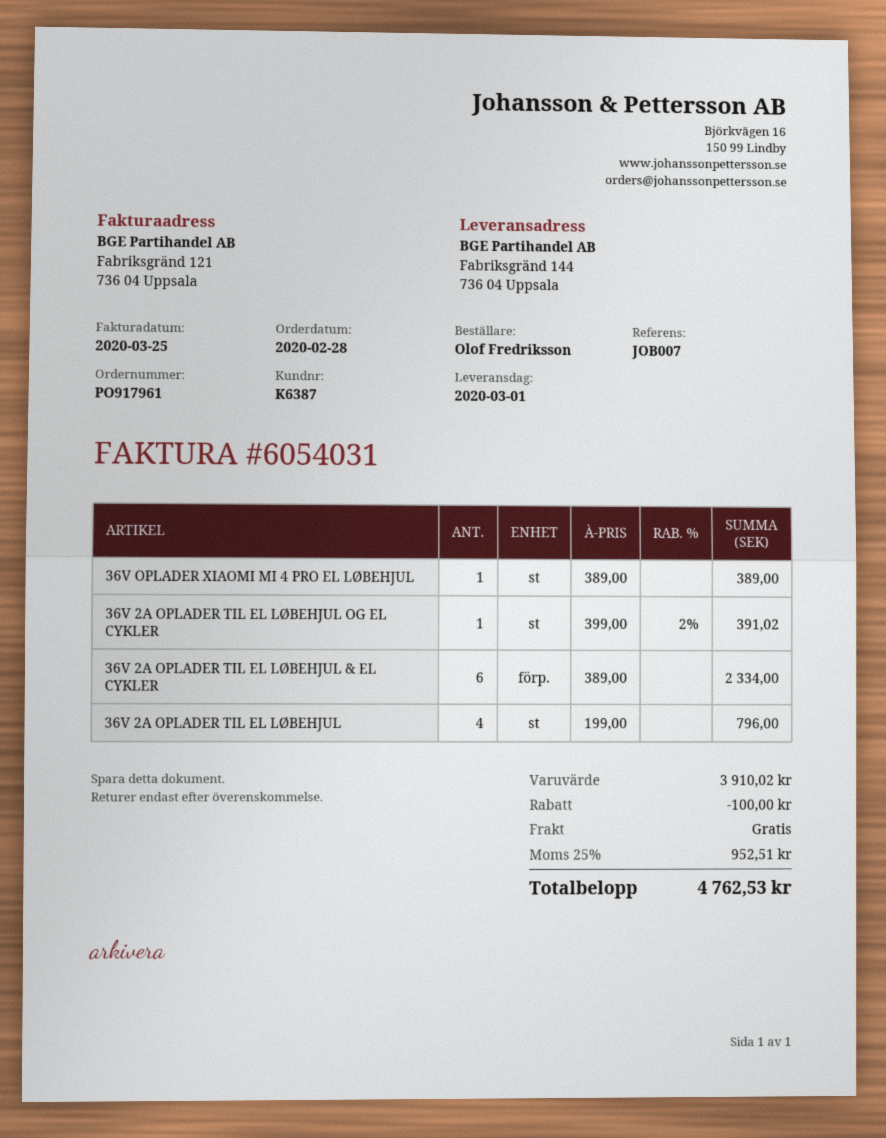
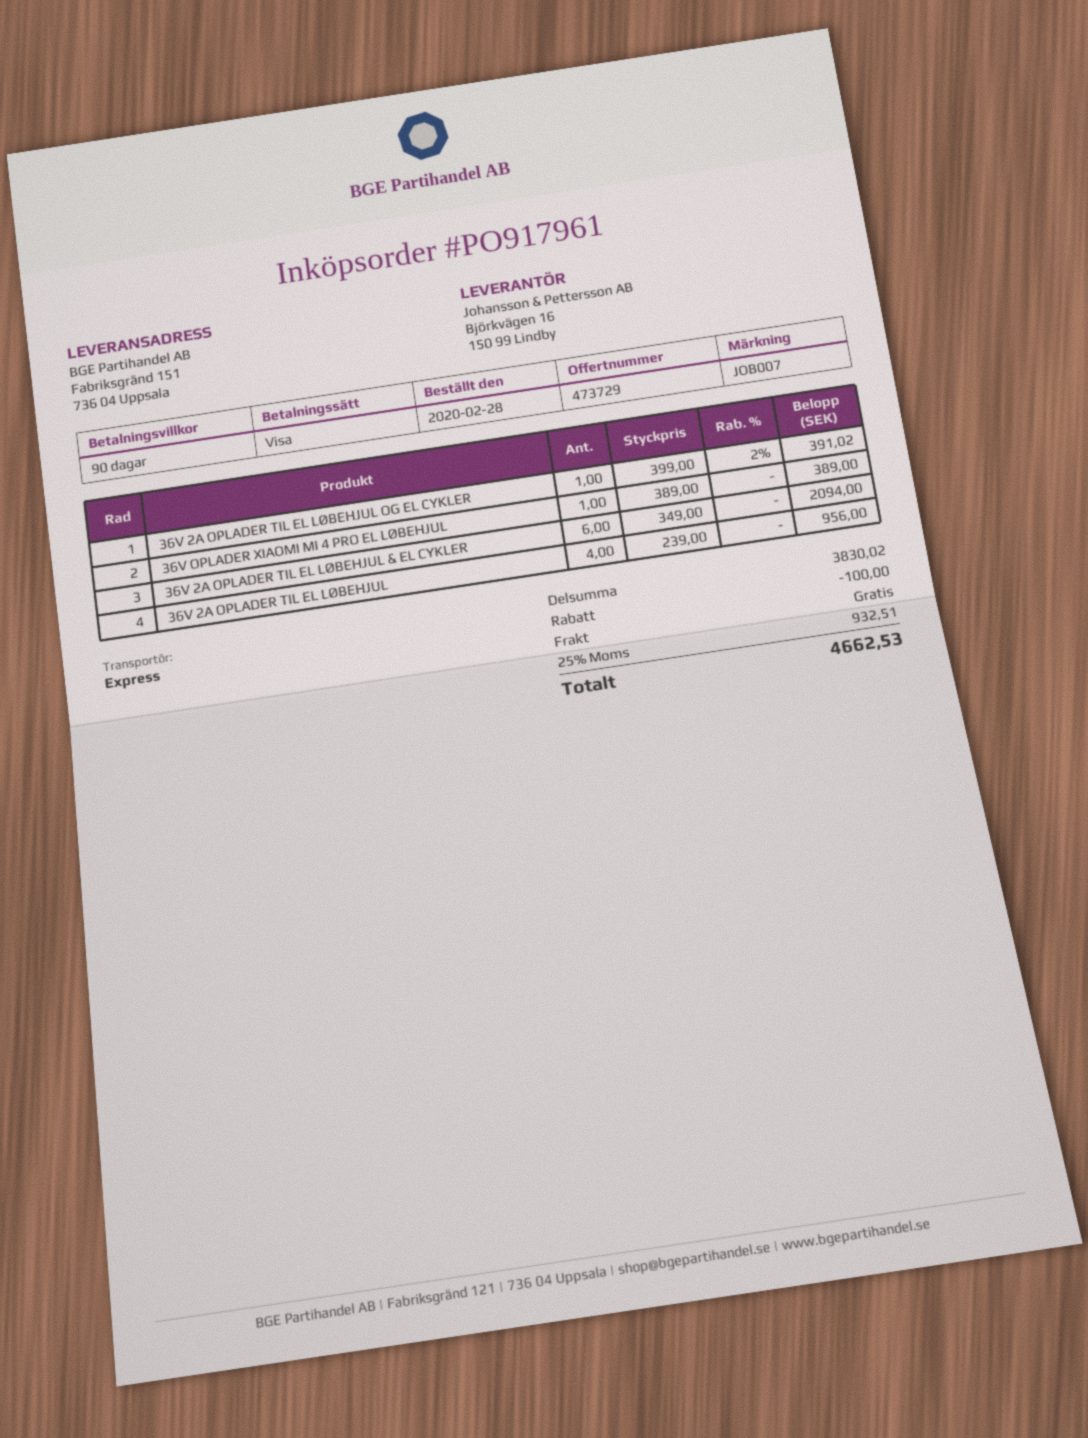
ship to: Fabriksgränd 144, 736 04 Uppsala -> Fabriksgränd 151, 736 04 Uppsala
36V 2A OPLADER TIL EL LØBEHJUL & EL CYKLER: 6 x 389.00 = 2334.00 -> 6 x 349.00 = 2094.00
36V 2A OPLADER TIL EL LØBEHJUL: 4 x 199.00 = 796.00 -> 4 x 239.00 = 956.00
subtotal: 3910.02 -> 3830.02
tax: 25% = 952.51 -> 25% = 932.51
total: 4762.53 -> 4662.53

